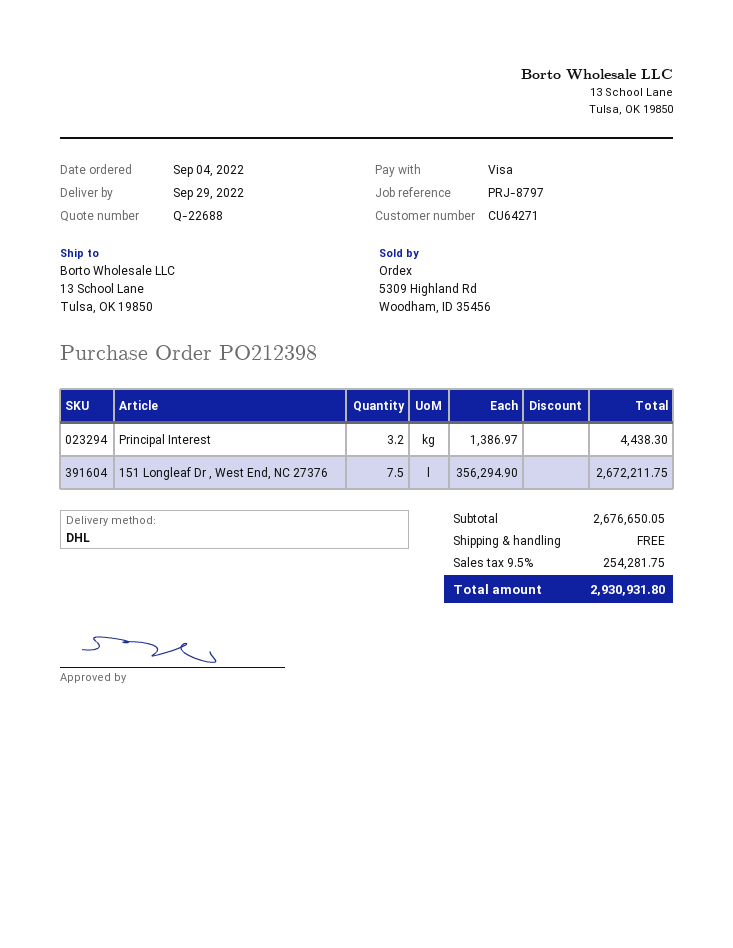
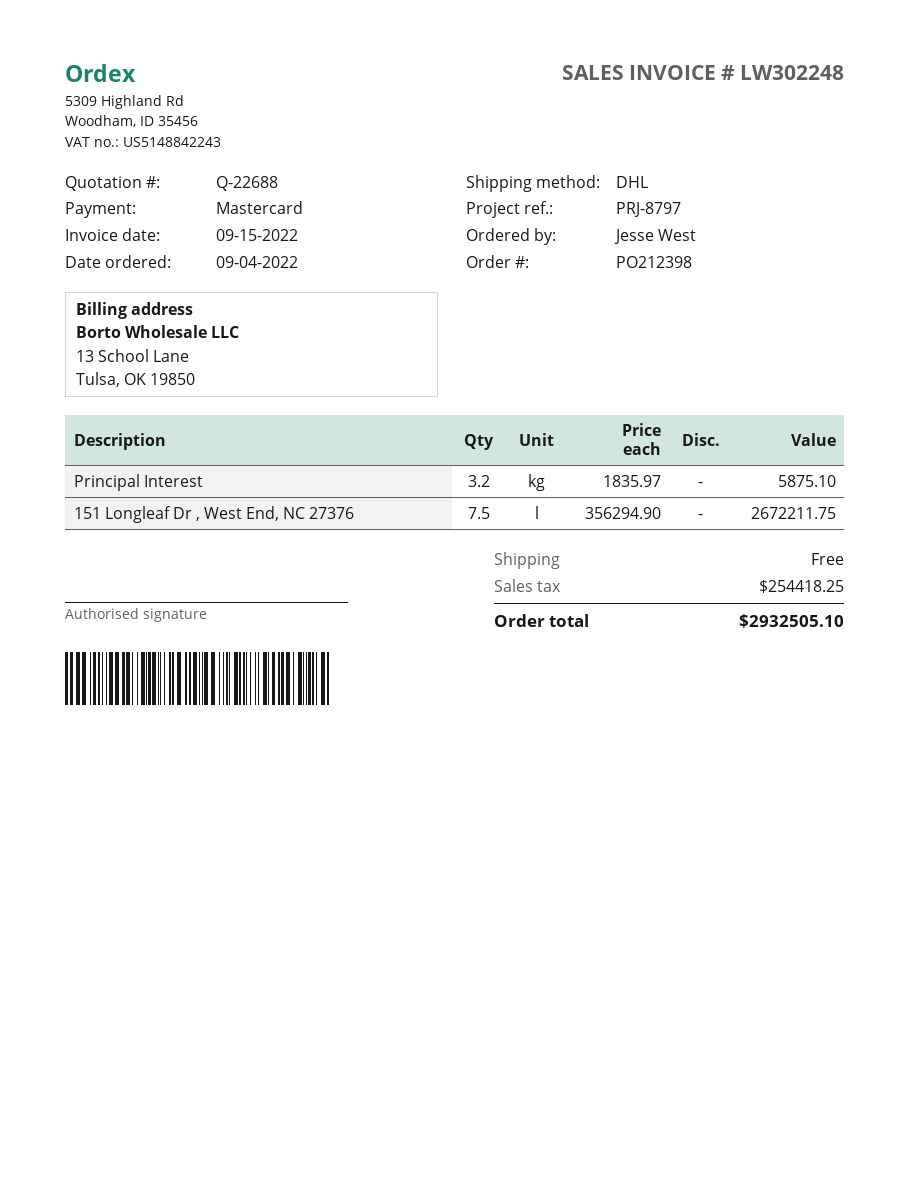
payment method: Visa -> Mastercard
Principal Interest: 3.2 x 1386.97 = 4438.30 -> 3.2 x 1835.97 = 5875.10
tax: 254281.75 -> 254418.25
total: 2930931.80 -> 2932505.10

